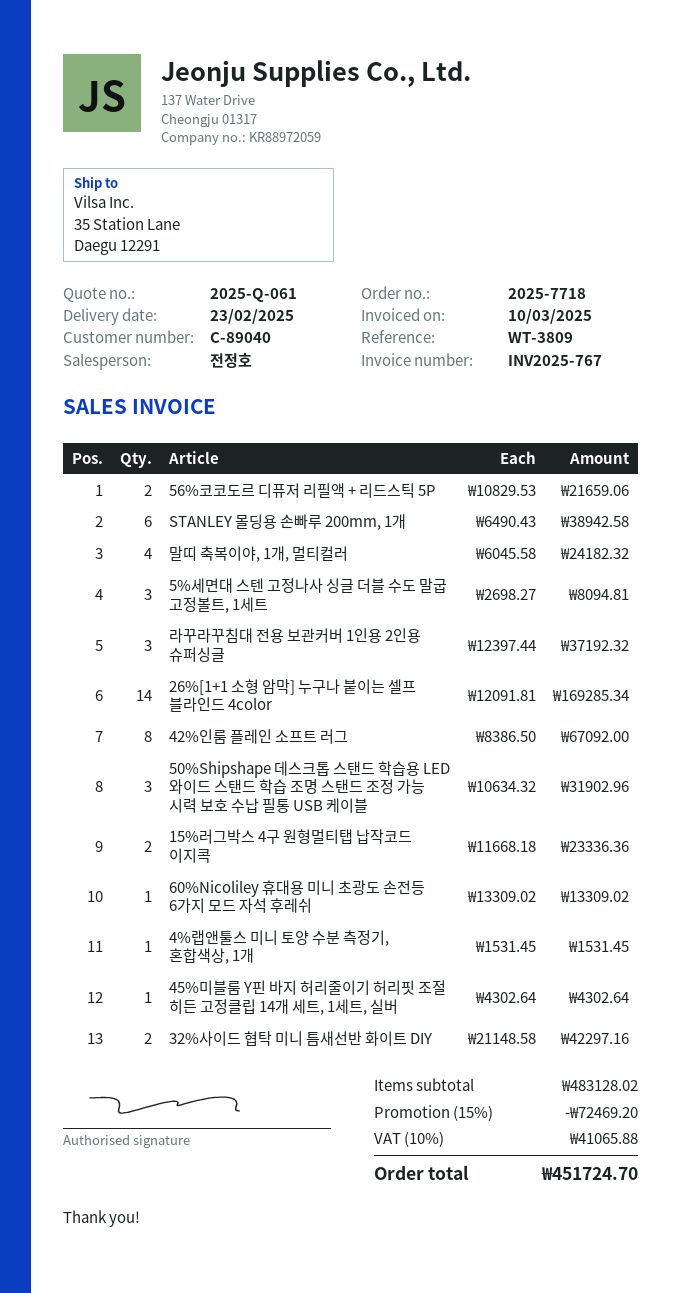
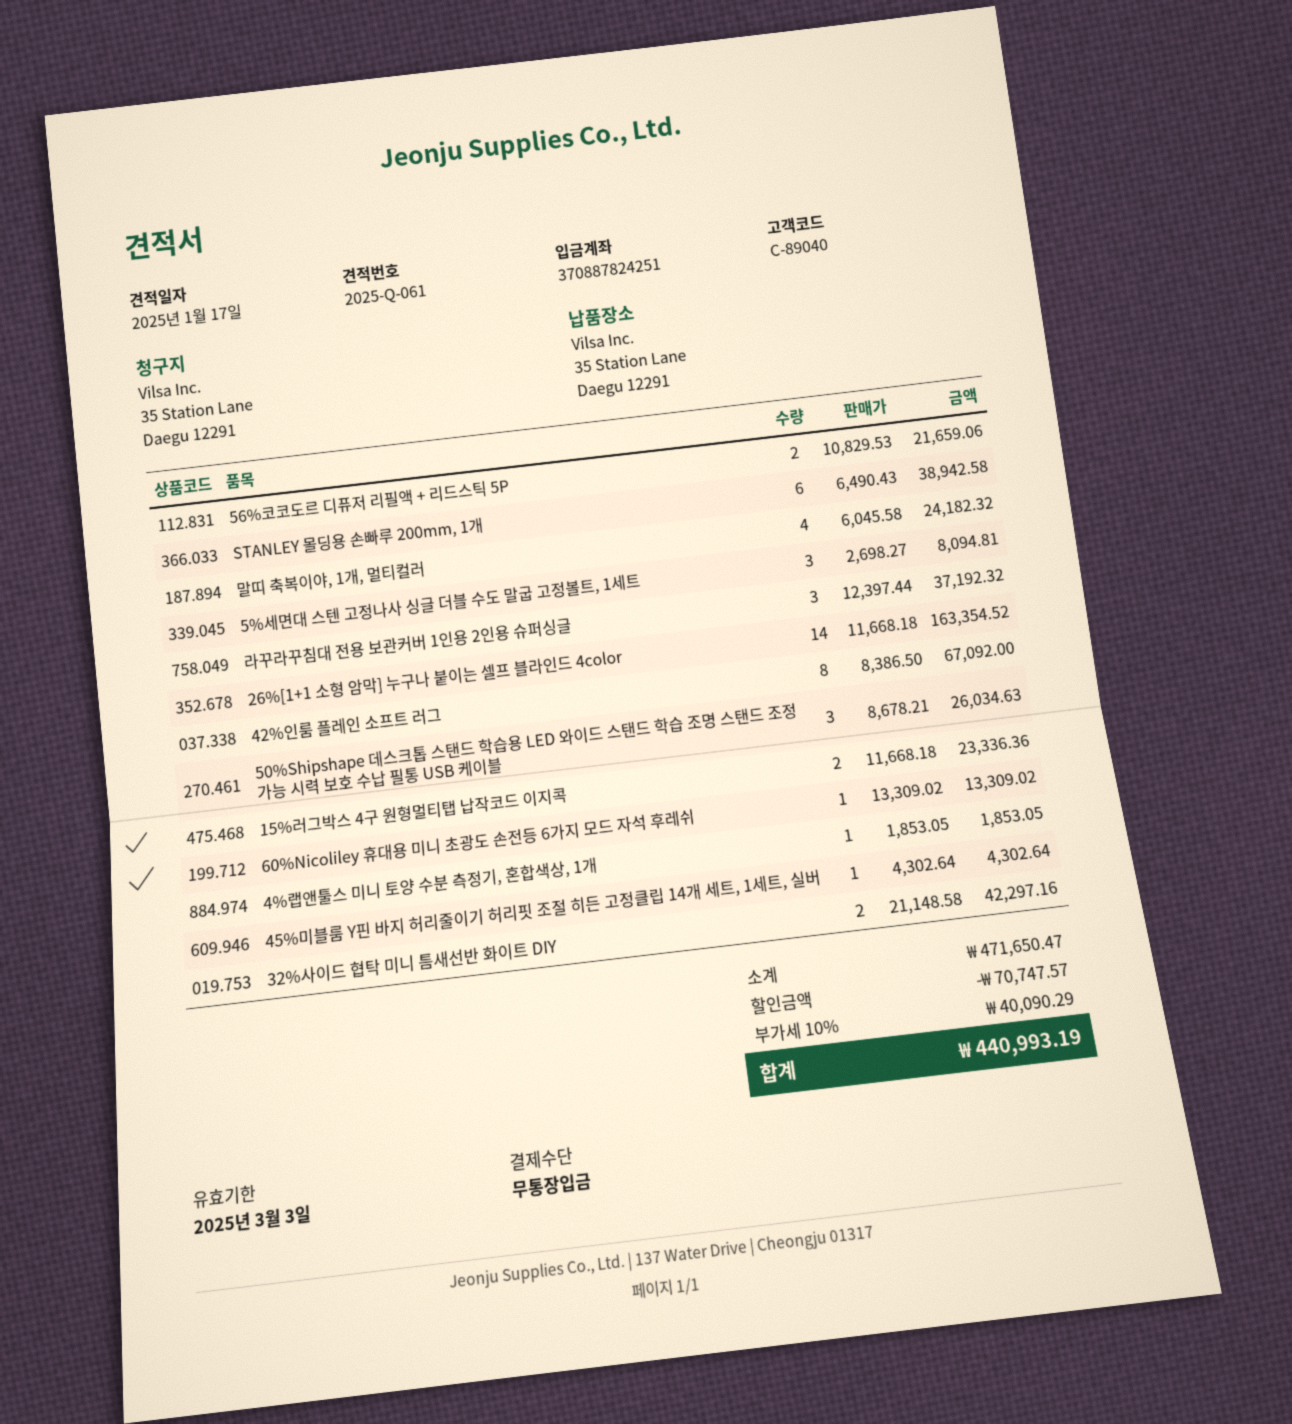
26%[1+1 소형 암막] 누구나 붙이는 셀프 블라인드 4color: 14 x 12091.81 = 169285.34 -> 14 x 11668.18 = 163354.52
50%Shipshape 데스크톱 스탠드 학습용 LED 와이드 스탠드 학습 조명 스탠드 조정 가능 시력 보호 수납 필통 USB 케이블: 3 x 10634.32 = 31902.96 -> 3 x 8678.21 = 26034.63
4%랩앤툴스 미니 토양 수분 측정기, 혼합색상, 1개: 1 x 1531.45 = 1531.45 -> 1 x 1853.05 = 1853.05
subtotal: 483128.02 -> 471650.47
discount: 72469.20 -> 70747.57
tax: 10% = 41065.88 -> 10% = 40090.29
total: 451724.70 -> 440993.19

